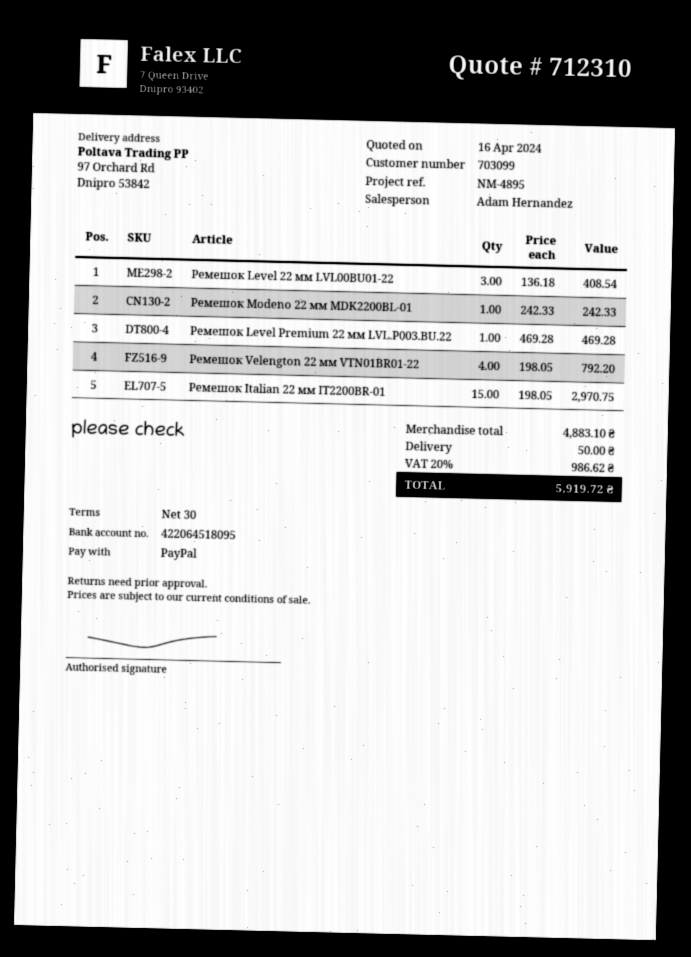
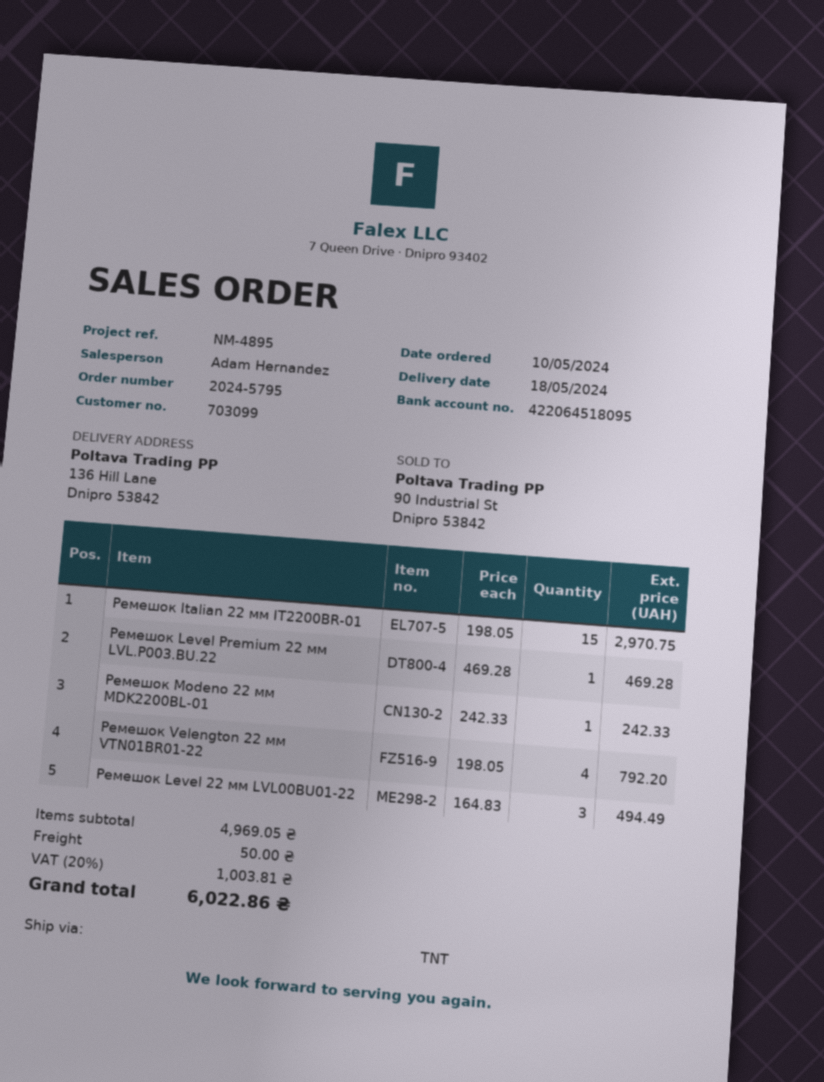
ship to: 97 Orchard Rd, Dnipro 53842 -> 136 Hill Lane, Dnipro 53842
Ремешок Level 22 мм LVL00BU01-22: 3 x 136.18 = 408.54 -> 3 x 164.83 = 494.49
subtotal: 4883.10 -> 4969.05
tax: 20% = 986.62 -> 20% = 1003.81
total: 5919.72 -> 6022.86

